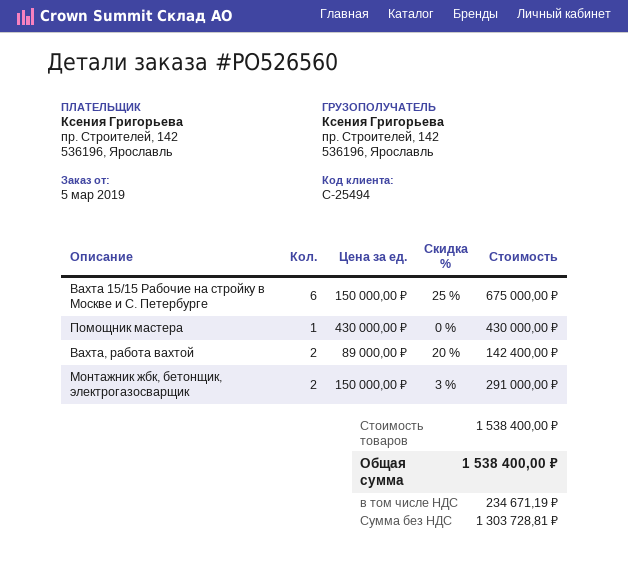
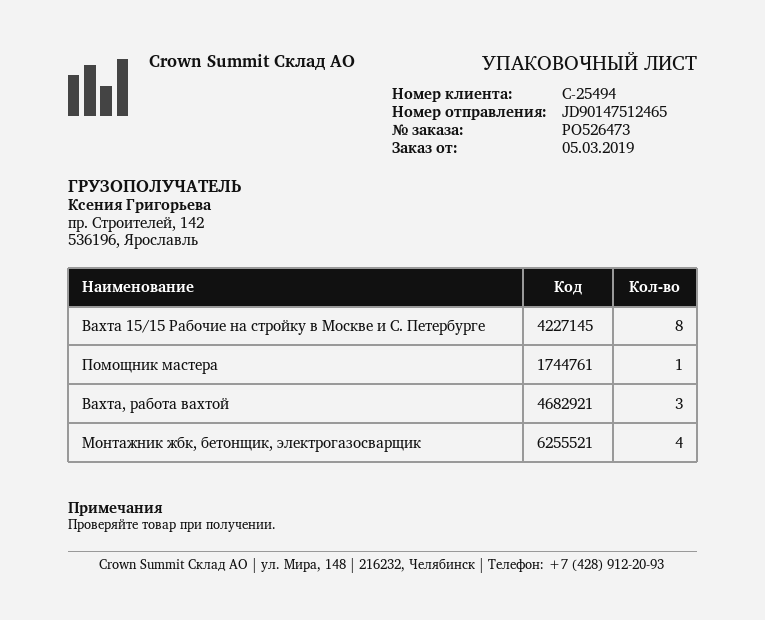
order number: PO526560 -> PO526473
Вахта 15/15 Рабочие на стройку в Москве и С. Петербурге: 6 -> 8
Вахта, работа вахтой: 2 -> 3
Монтажник жбк, бетонщик, электрогазосварщик: 2 -> 4

